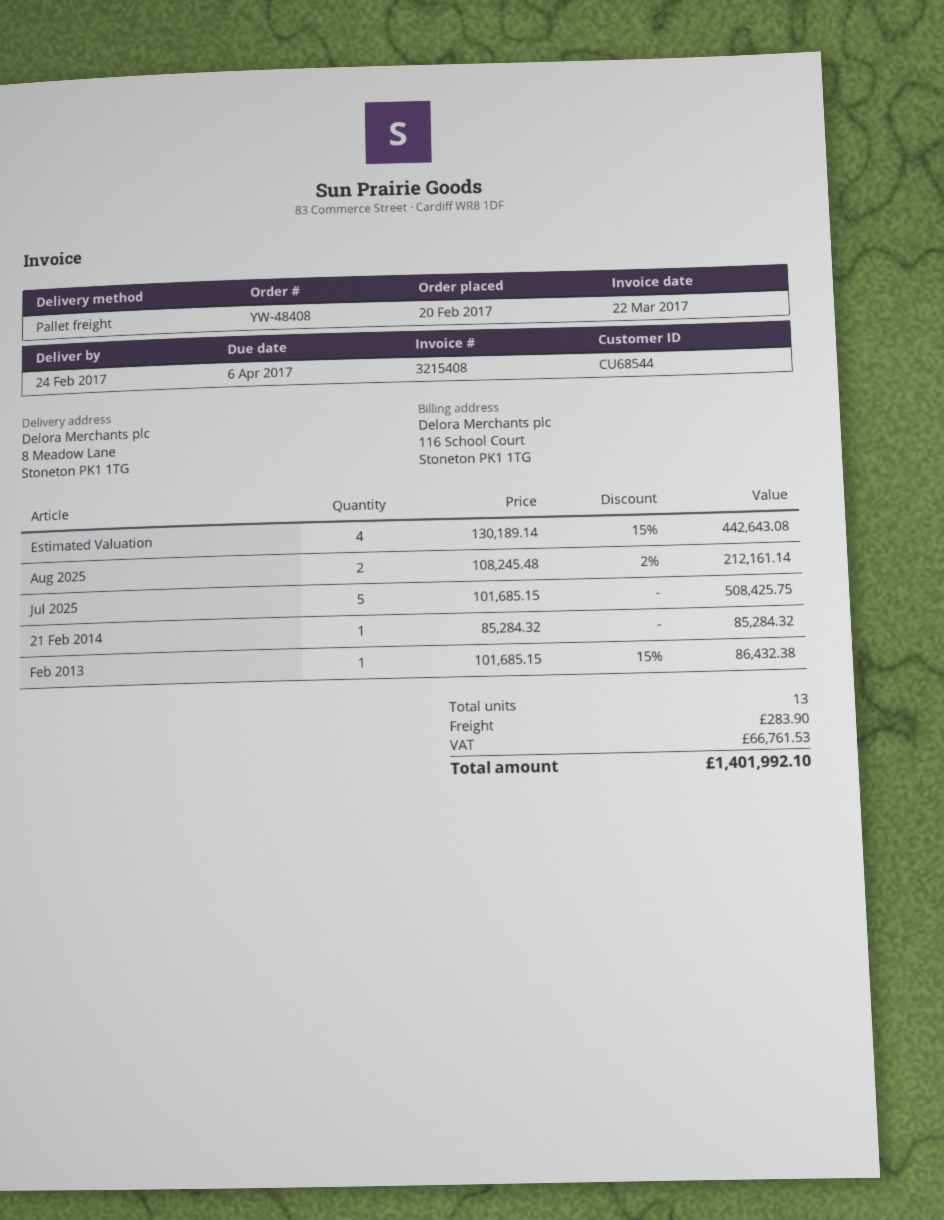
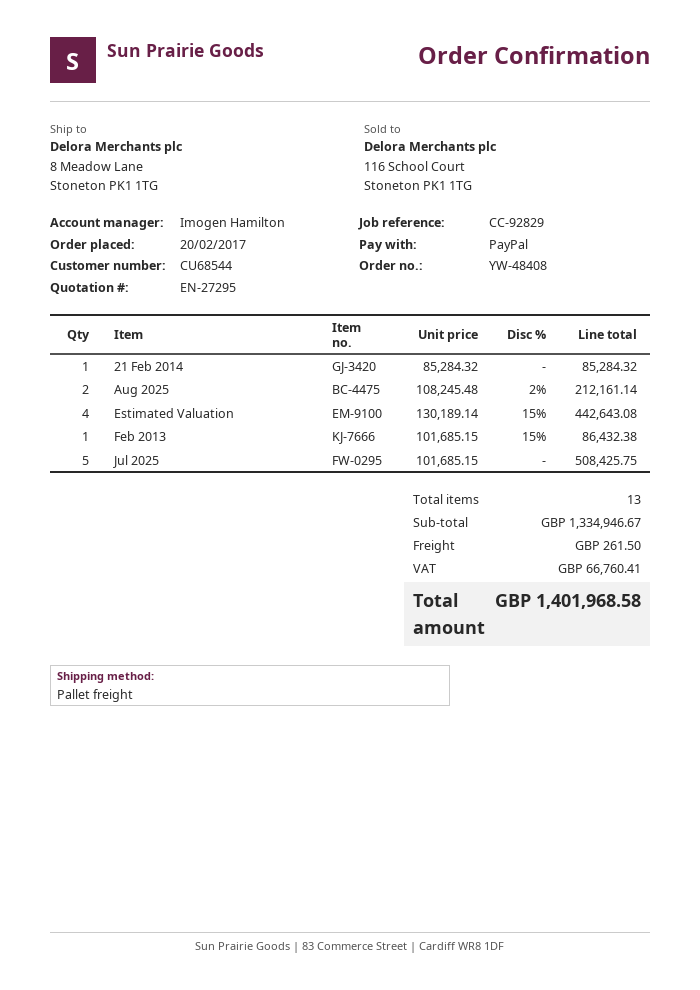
shipping: 283.90 -> 261.50
tax: 66761.53 -> 66760.41
total: 1401992.10 -> 1401968.58

